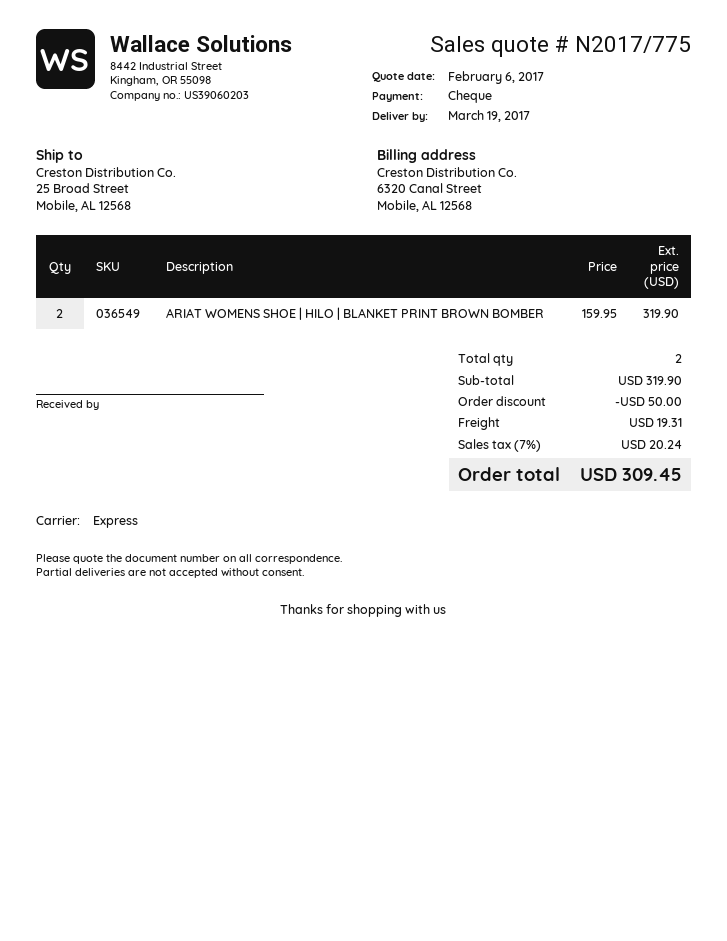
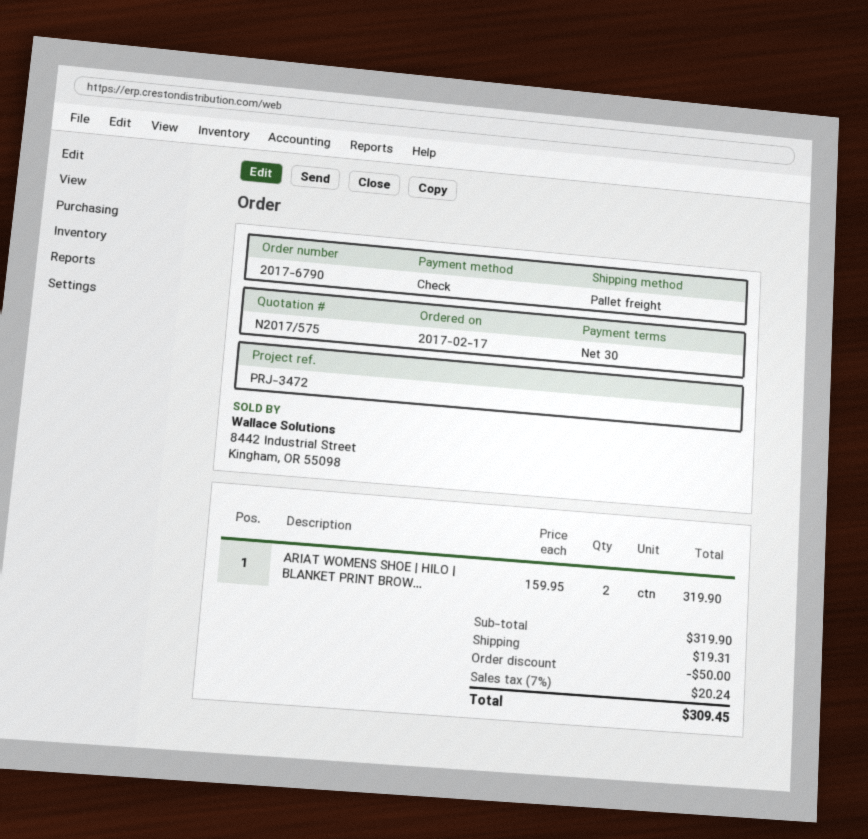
quote number: N2017/775 -> N2017/575
shipping method: express -> pallet freight

